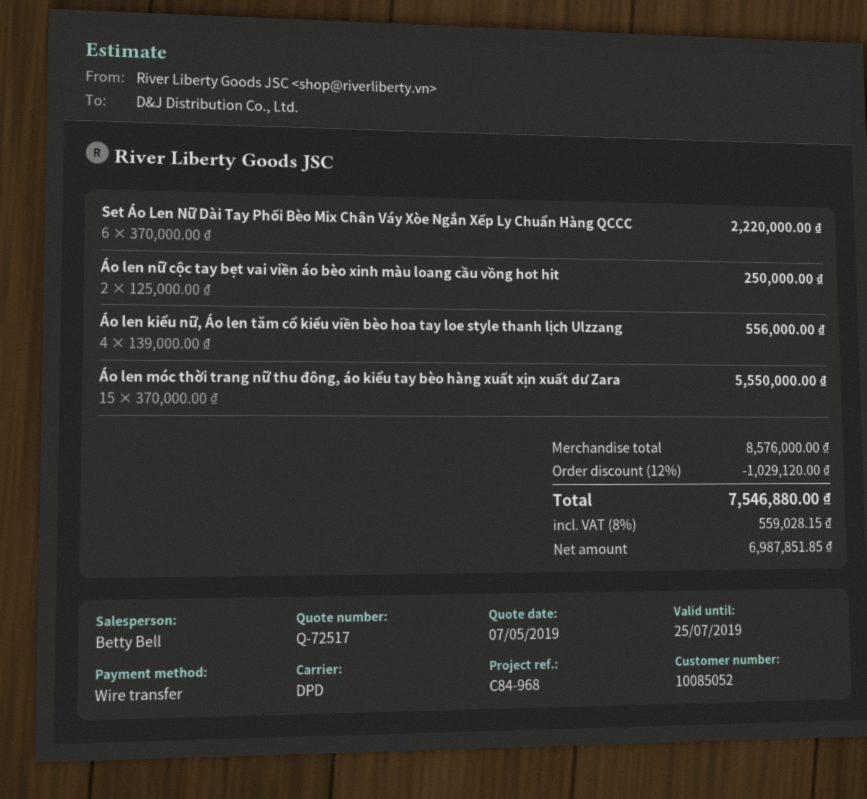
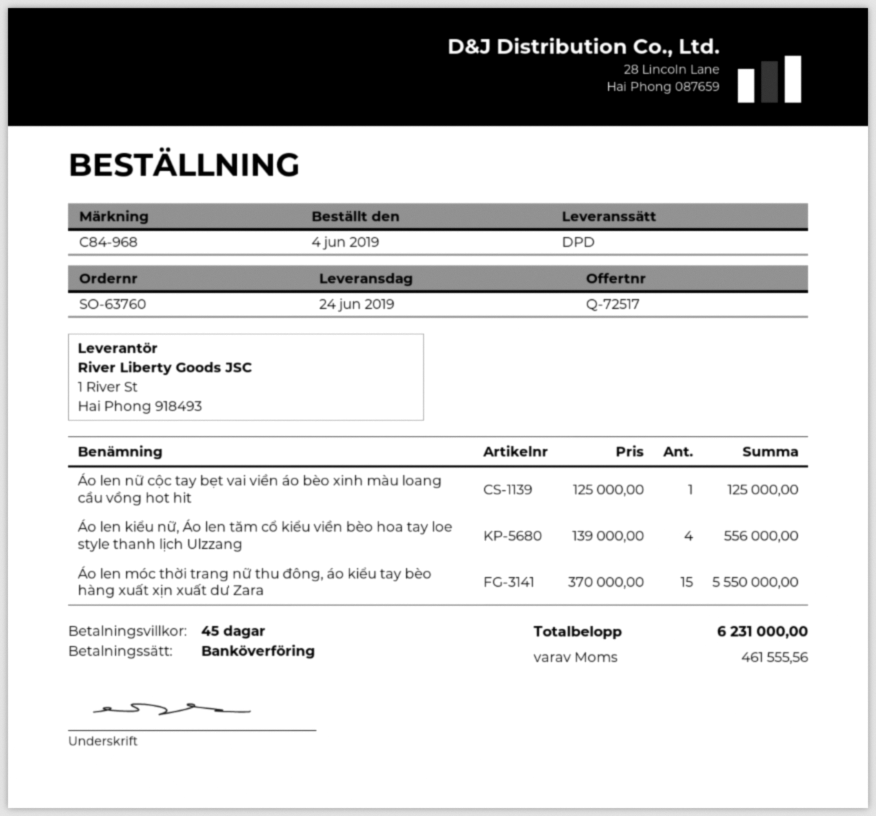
Set Áo Len Nữ Dài Tay Phối Bèo Mix Chân Váy Xòe Ngắn Xếp Ly Chuẩn Hàng QCCC: 6 x 370000.00 = 2220000.00 -> none
Áo len nữ cộc tay bẹt vai viền áo bèo xinh màu loang cầu vồng hot hit: 2 x 125000.00 = 250000.00 -> 1 x 125000.00 = 125000.00
discount: 12% = 1029120.00 -> none
tax: 559028.15 -> 461555.56
total: 7546880.00 -> 6231000.00

